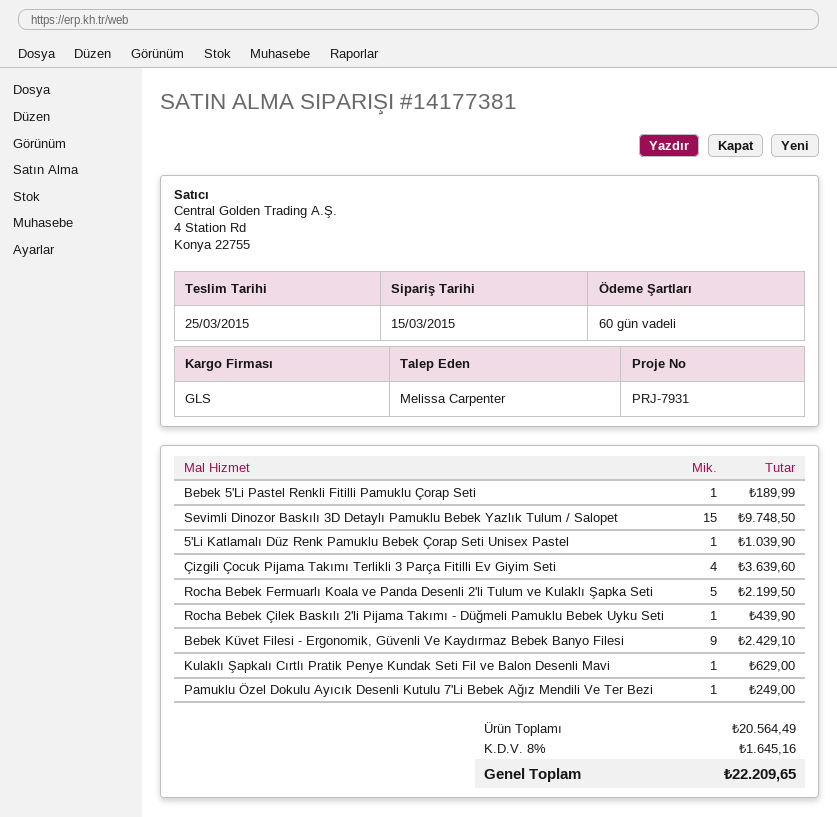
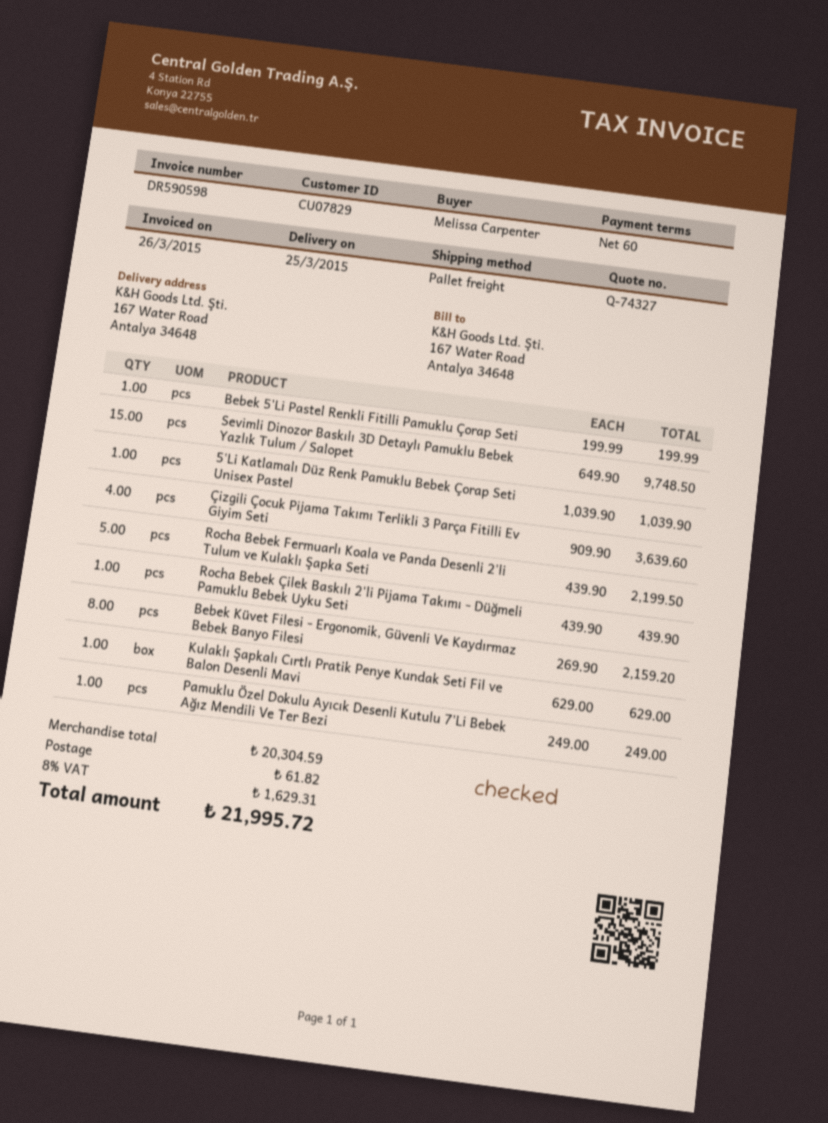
shipping method: GLS -> pallet freight
Bebek 5'Li Pastel Renkli Fitilli Pamuklu Çorap Seti: 1 for 189.99 -> 1 for 199.99
Bebek Küvet Filesi - Ergonomik, Güvenli Ve Kaydırmaz Bebek Banyo Filesi: 9 for 2429.10 -> 8 for 2159.20
subtotal: 20564.49 -> 20304.59
shipping: none -> 61.82
tax: 8% = 1645.16 -> 8% = 1629.31
total: 22209.65 -> 21995.72

